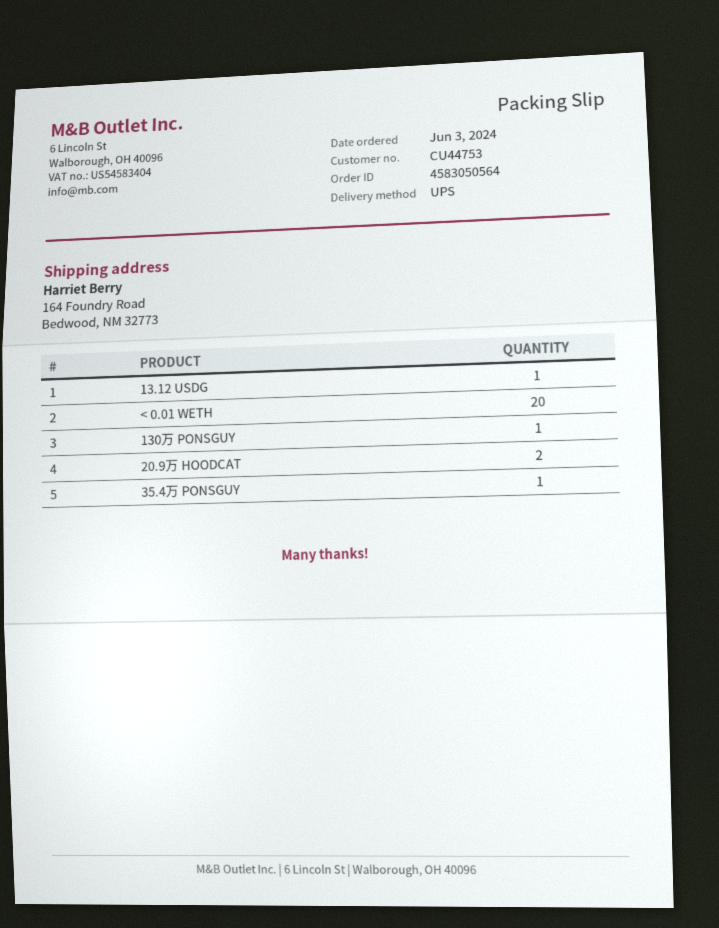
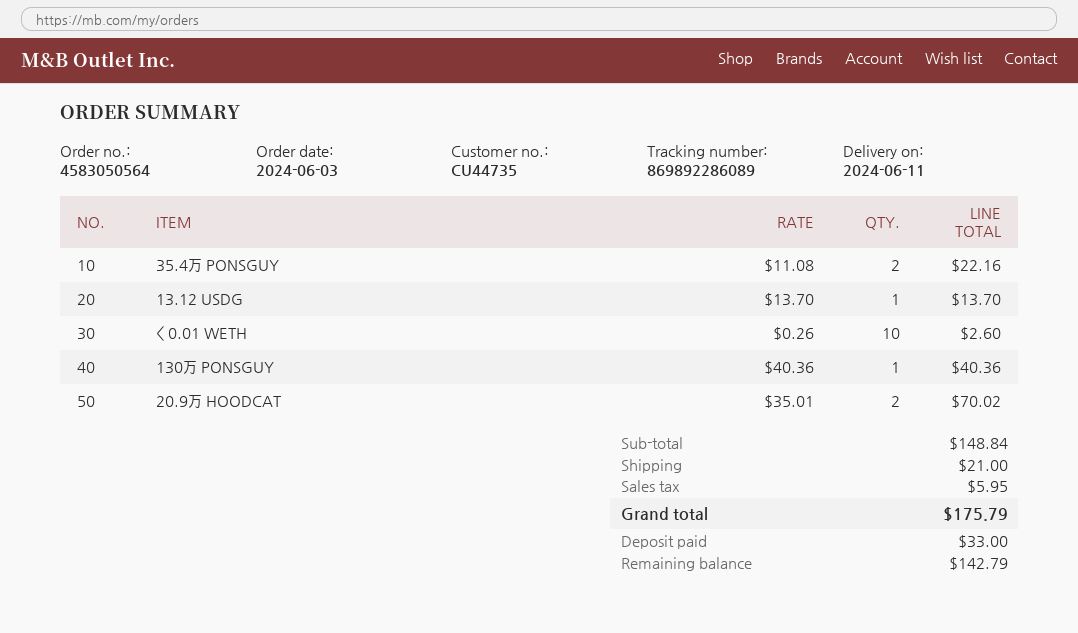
customer number: CU44753 -> CU44735
< 0.01 WETH: 20 -> 10
35.4万 PONSGUY: 1 -> 2

